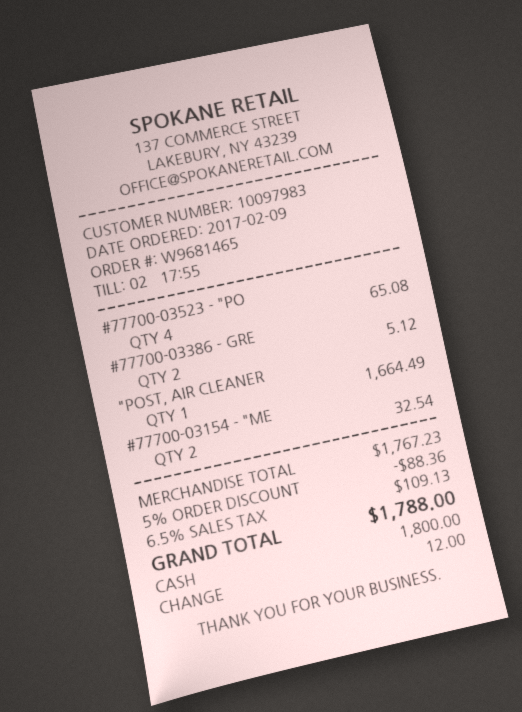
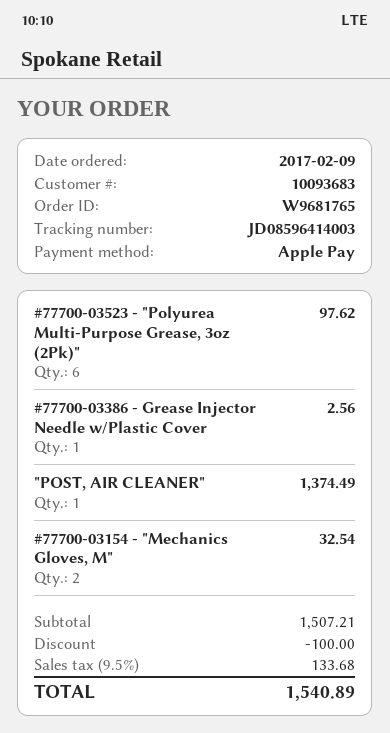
order number: W9681465 -> W9681765
customer number: 10097983 -> 10093683
payment method: cash -> Apple Pay
#77700-03523 - "PO: 4 for 65.08 -> 6 for 97.62
#77700-03386 - GRE: 2 for 5.12 -> 1 for 2.56
"POST, AIR CLEANER: 1 for 1664.49 -> 1 for 1374.49
subtotal: 1767.23 -> 1507.21
discount: 88.36 -> 100.00
tax: 6.5% = 109.13 -> 9.5% = 133.68
total: 1788.00 -> 1540.89

